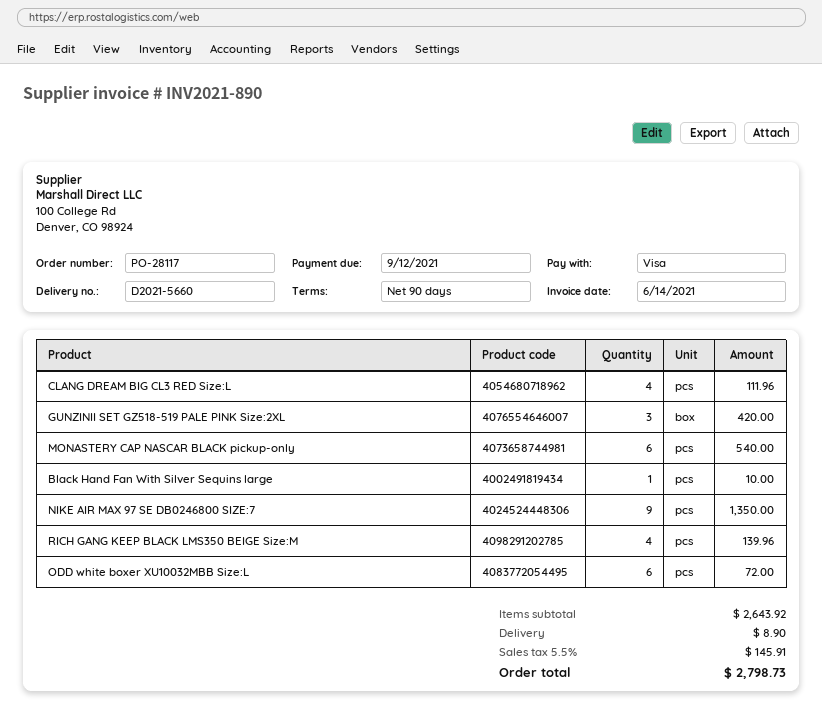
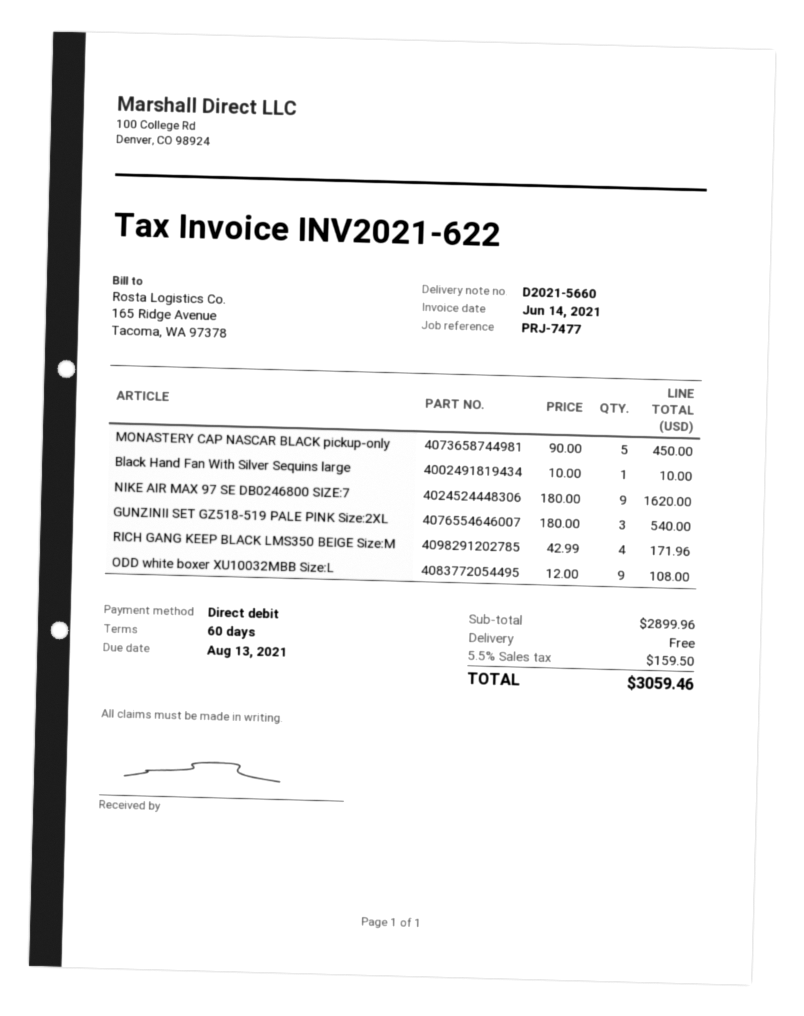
invoice number: INV2021-890 -> INV2021-622
payment terms: 90 days -> 60 days
due date: 2021-09-12 -> 2021-08-13
payment method: Visa -> direct debit
CLANG DREAM BIG CL3 RED Size:L: 4 for 111.96 -> none
GUNZINII SET GZ518-519 PALE PINK Size:2XL: 3 for 420.00 -> 3 for 540.00
MONASTERY CAP NASCAR BLACK pickup-only: 6 for 540.00 -> 5 for 450.00
NIKE AIR MAX 97 SE DB0246800 SIZE:7: 9 for 1350.00 -> 9 for 1620.00
RICH GANG KEEP BLACK LMS350 BEIGE Size:M: 4 for 139.96 -> 4 for 171.96
ODD white boxer XU10032MBB Size:L: 6 for 72.00 -> 9 for 108.00
subtotal: 2643.92 -> 2899.96
shipping: 8.90 -> 0.00
tax: 5.5% = 145.91 -> 5.5% = 159.50
total: 2798.73 -> 3059.46

